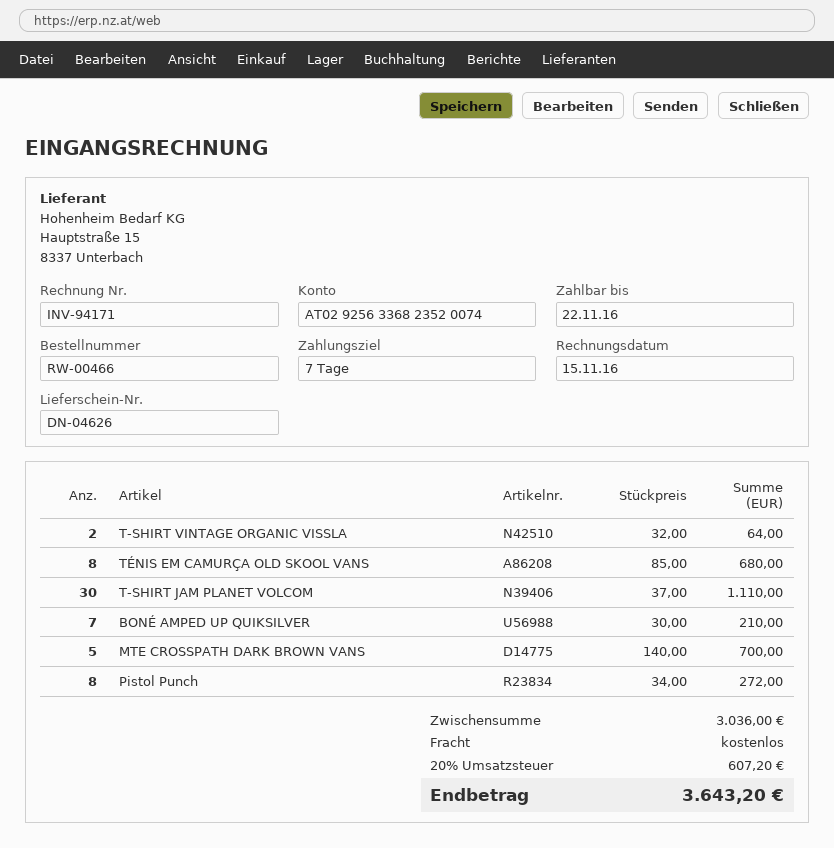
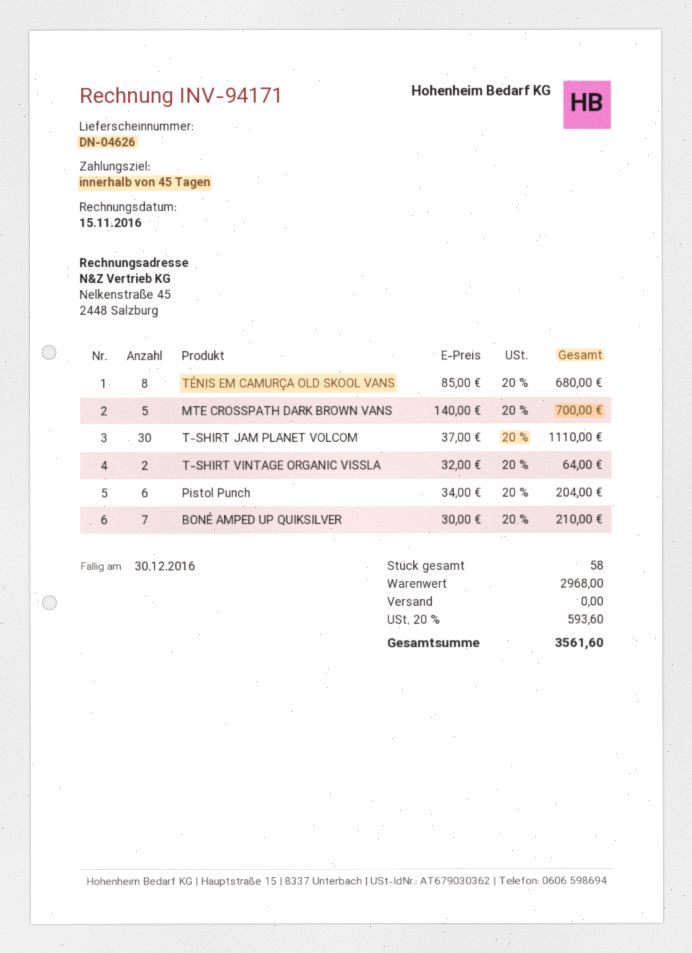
payment terms: 7 days -> 45 days
due date: 2016-11-22 -> 2016-12-30
Pistol Punch: 8 x 34.00 = 272.00 -> 6 x 34.00 = 204.00
subtotal: 3036.00 -> 2968.00
tax: 20% = 607.20 -> 20% = 593.60
total: 3643.20 -> 3561.60

